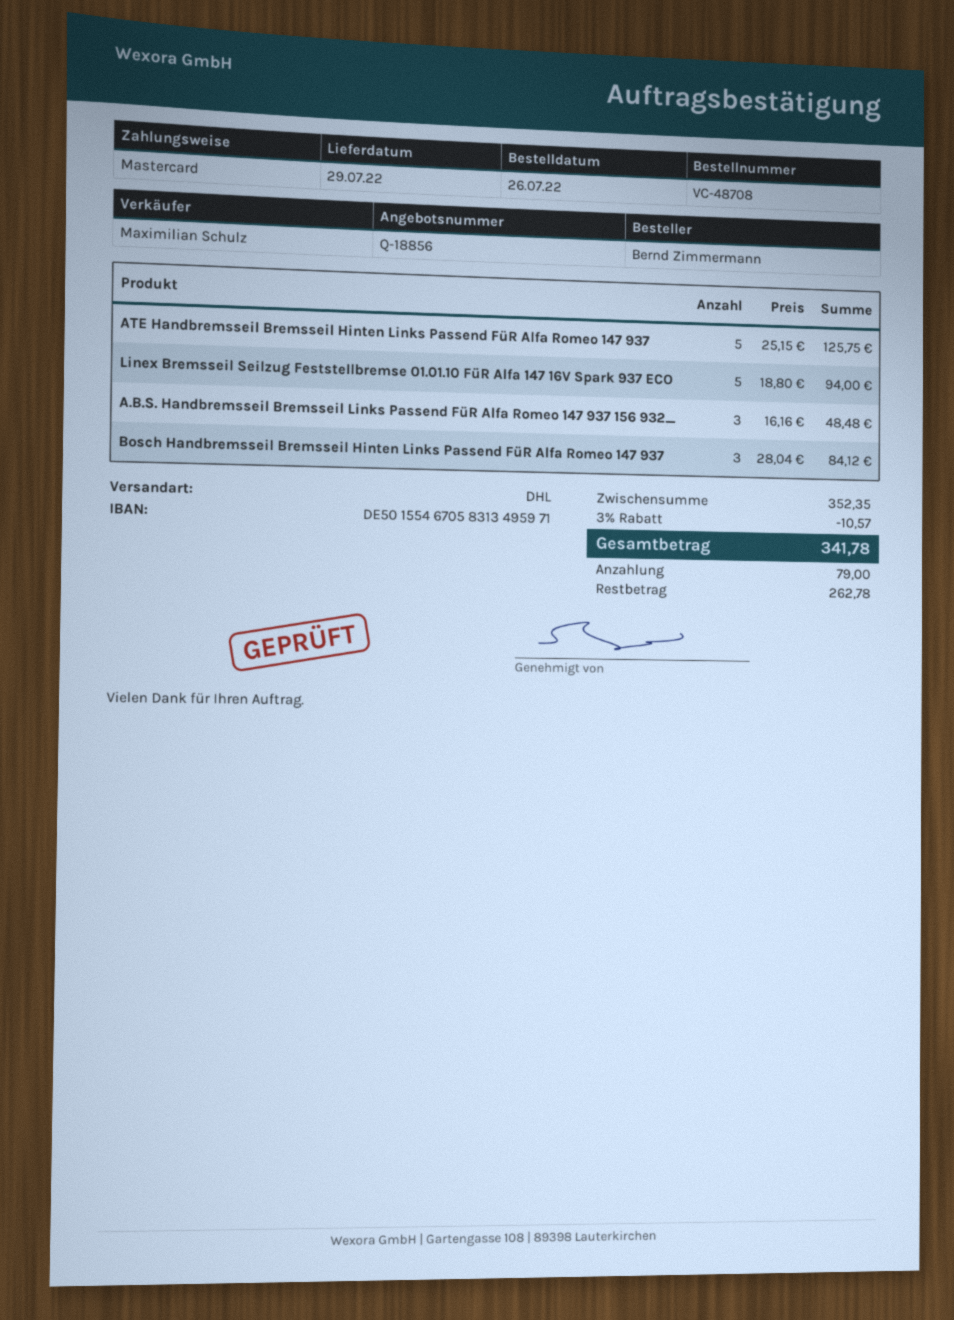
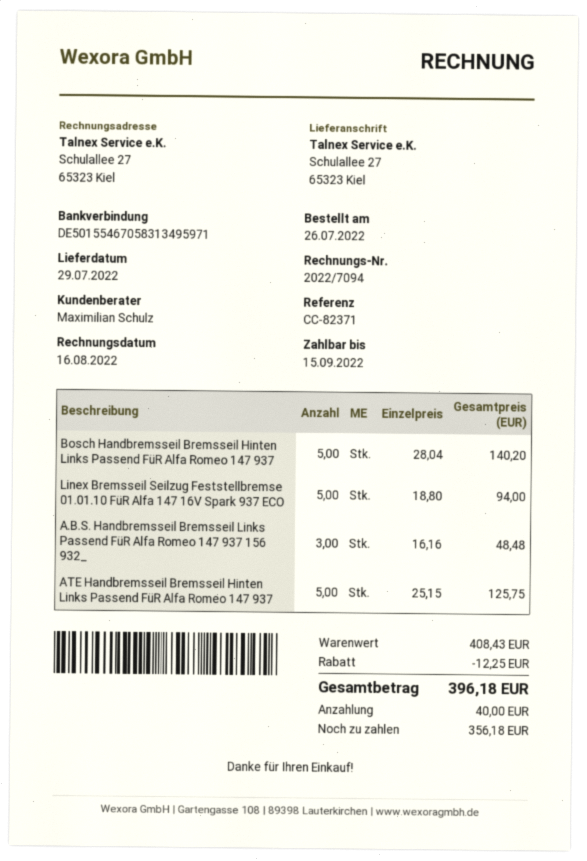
Bosch Handbremsseil Bremsseil Hinten Links Passend FüR Alfa Romeo 147 937: 3 x 28.04 = 84.12 -> 5 x 28.04 = 140.20
subtotal: 352.35 -> 408.43
discount: 10.57 -> 12.25
total: 341.78 -> 396.18
deposit: 79.00 -> 40.00
balance: 262.78 -> 356.18

